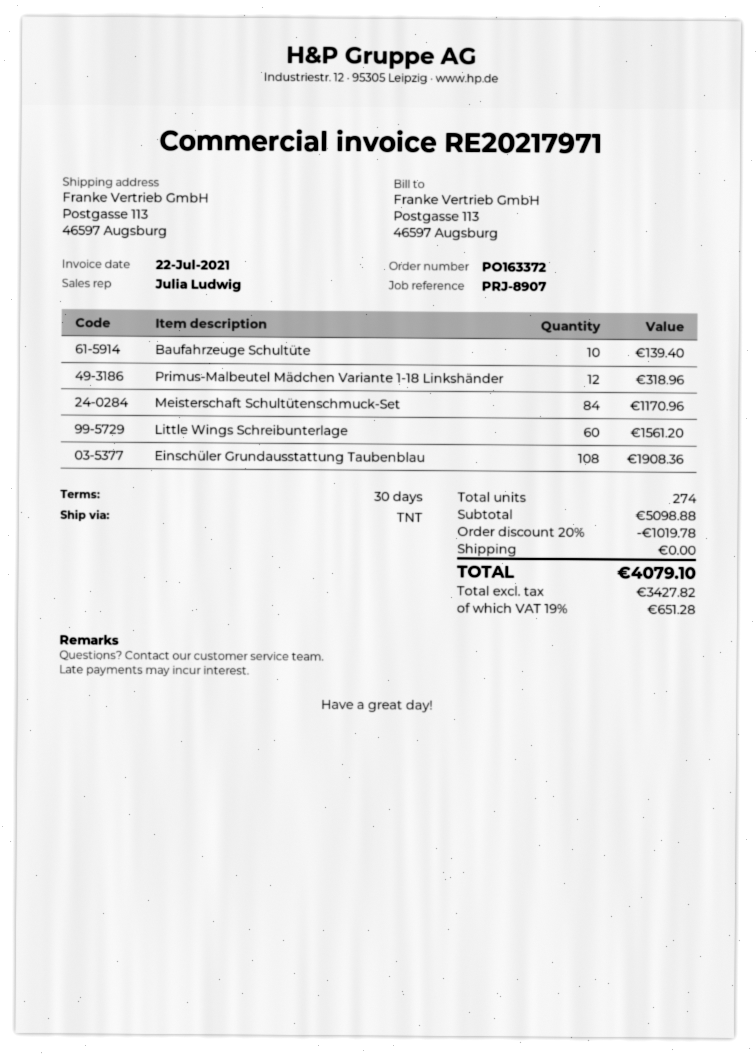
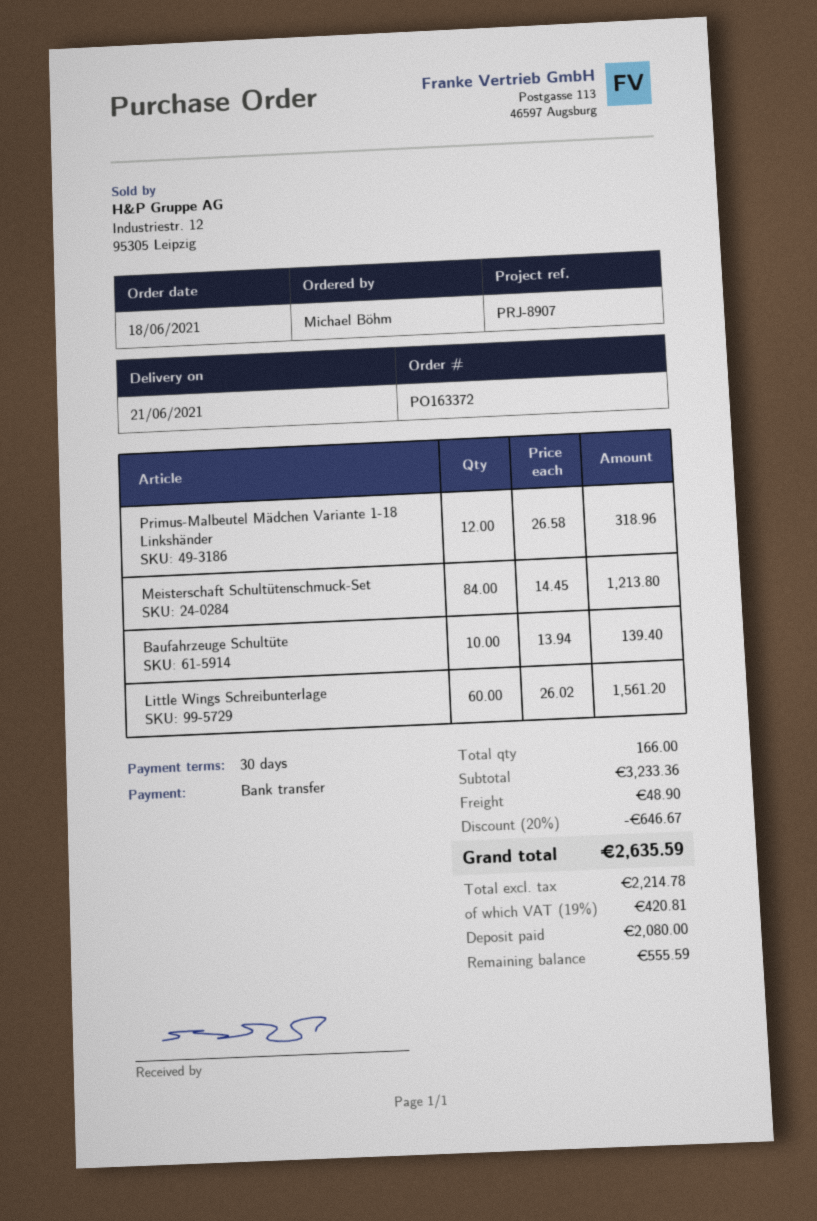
Meisterschaft Schultütenschmuck-Set: 84 for 1170.96 -> 84 for 1213.80
Einschüler Grundausstattung Taubenblau: 108 for 1908.36 -> none
total quantity: 274 -> 166
subtotal: 5098.88 -> 3233.36
discount: 20% = 1019.78 -> 20% = 646.67
shipping: 0.00 -> 48.90
net: 3427.82 -> 2214.78
tax: 19% = 651.28 -> 19% = 420.81
total: 4079.10 -> 2635.59

